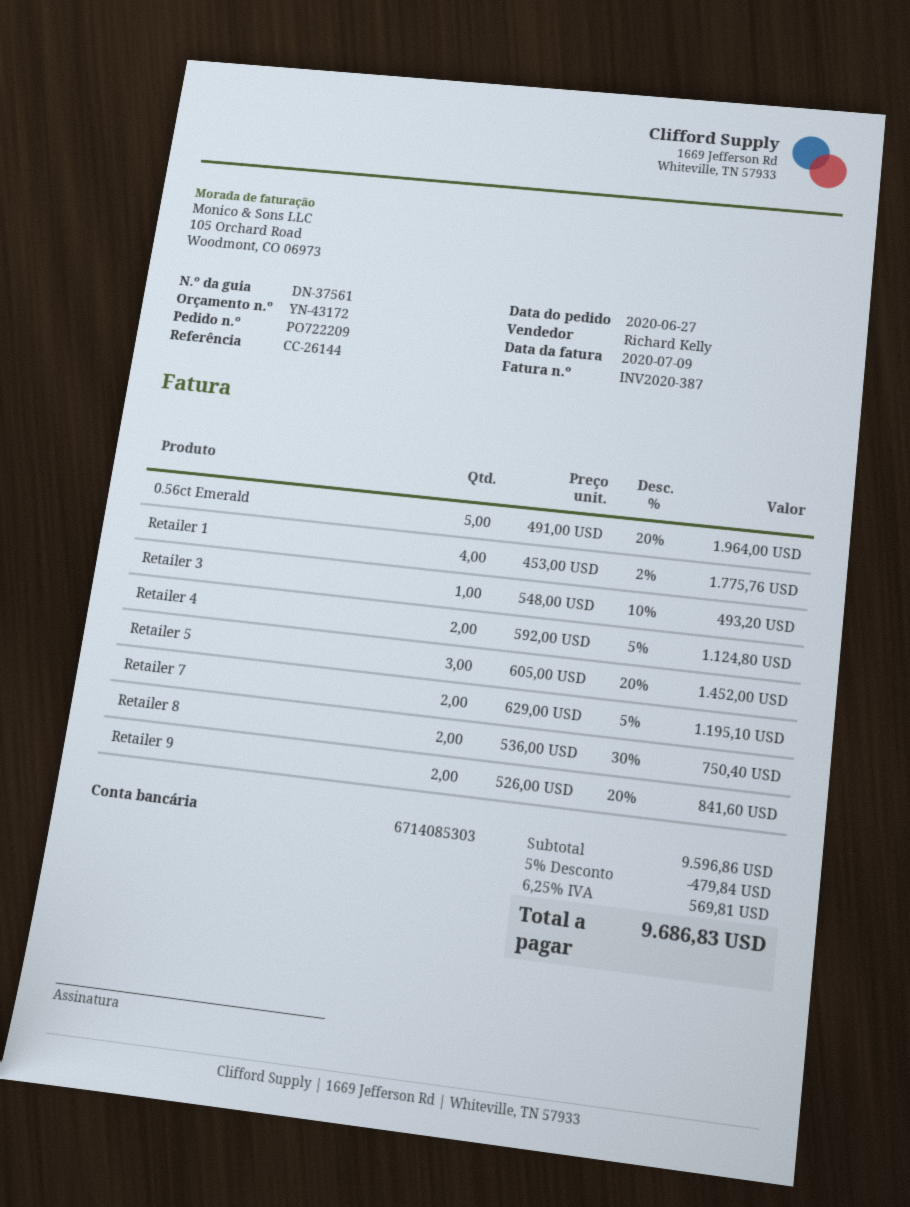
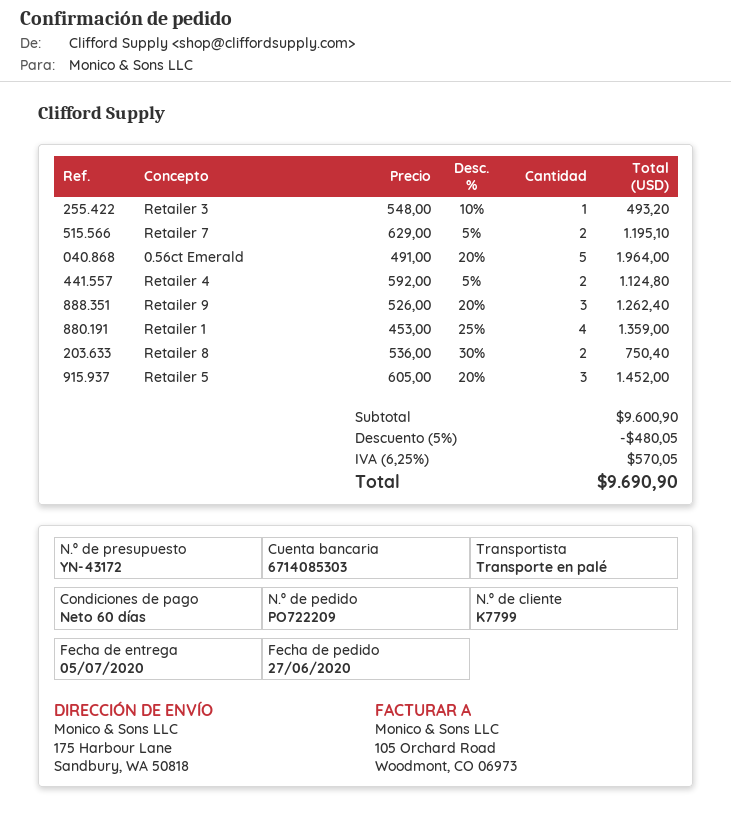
Retailer 1: 4 x 453.00 - 2% = 1775.76 -> 4 x 453.00 - 25% = 1359.00
Retailer 9: 2 x 526.00 - 20% = 841.60 -> 3 x 526.00 - 20% = 1262.40
subtotal: 9596.86 -> 9600.90
discount: 5% = 479.84 -> 5% = 480.05
tax: 6.25% = 569.81 -> 6.25% = 570.05
total: 9686.83 -> 9690.90

